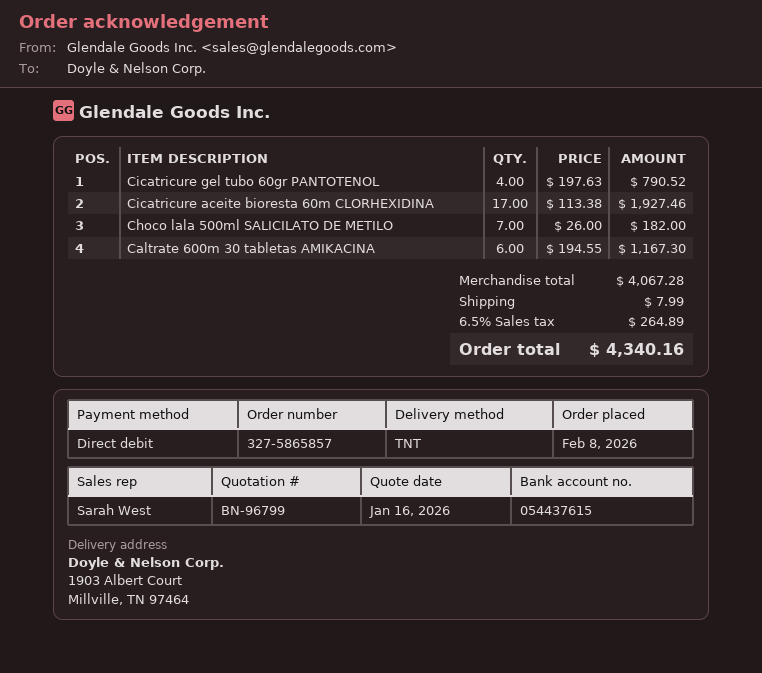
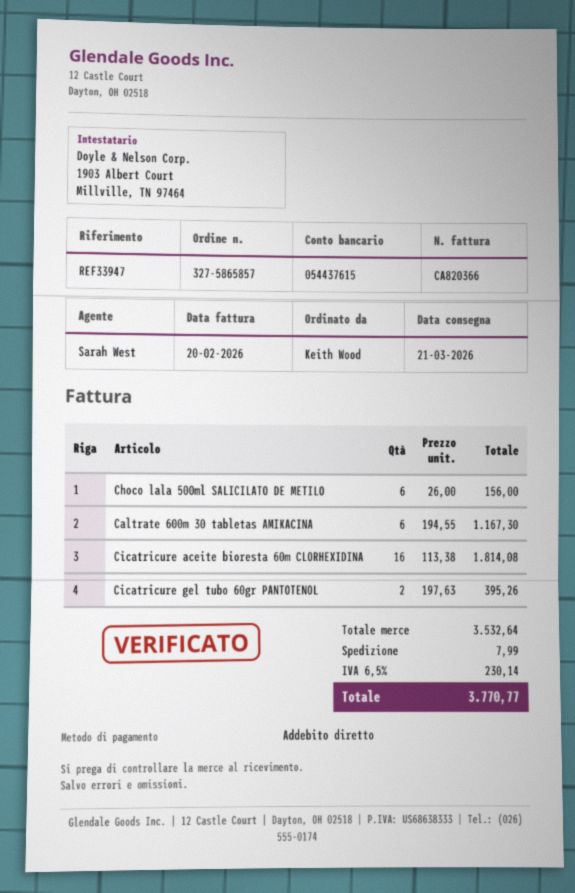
Cicatricure gel tubo 60gr PANTOTENOL: 4 x 197.63 = 790.52 -> 2 x 197.63 = 395.26
Cicatricure aceite bioresta 60m CLORHEXIDINA: 17 x 113.38 = 1927.46 -> 16 x 113.38 = 1814.08
Choco lala 500ml SALICILATO DE METILO: 7 x 26.00 = 182.00 -> 6 x 26.00 = 156.00
subtotal: 4067.28 -> 3532.64
tax: 6.5% = 264.89 -> 6.5% = 230.14
total: 4340.16 -> 3770.77

